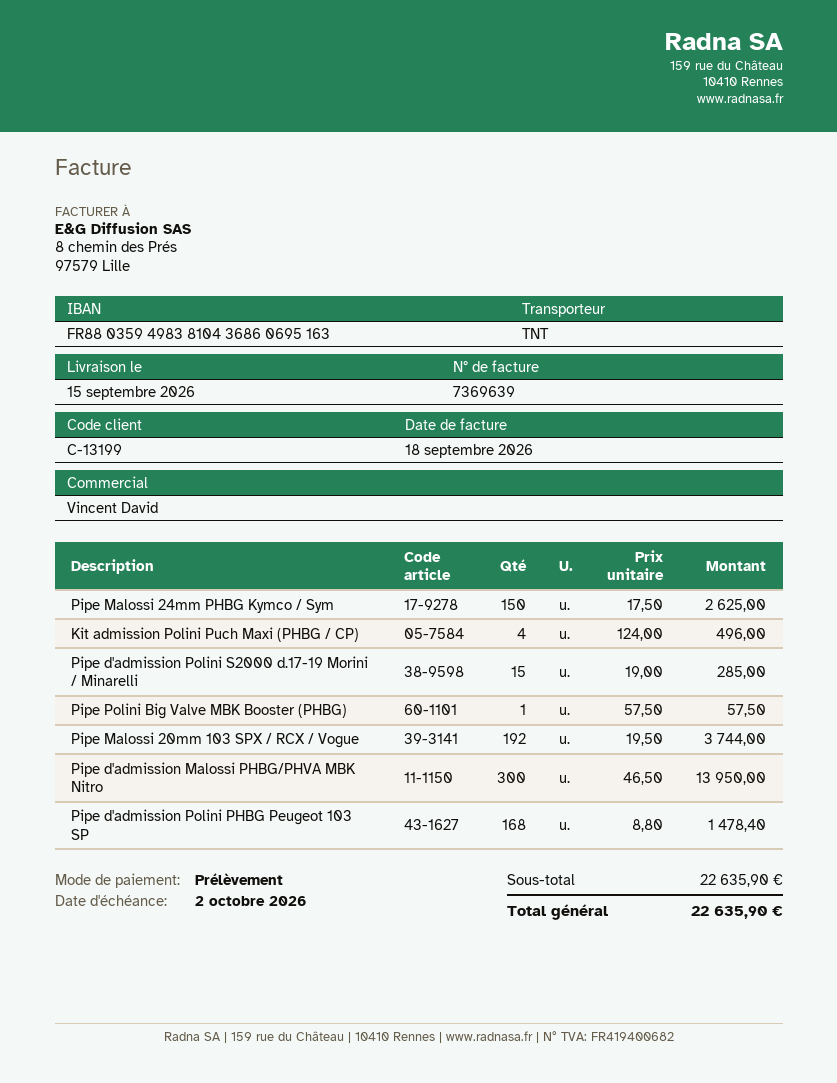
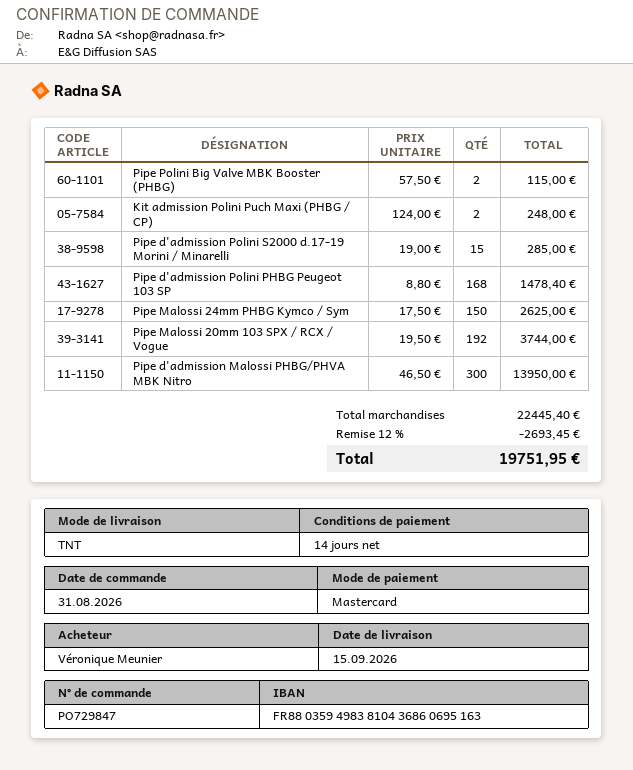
payment method: direct debit -> Mastercard
Kit admission Polini Puch Maxi (PHBG / CP): 4 x 124.00 = 496.00 -> 2 x 124.00 = 248.00
Pipe Polini Big Valve MBK Booster (PHBG): 1 x 57.50 = 57.50 -> 2 x 57.50 = 115.00
subtotal: 22635.90 -> 22445.40
discount: none -> 12% = 2693.45
total: 22635.90 -> 19751.95

